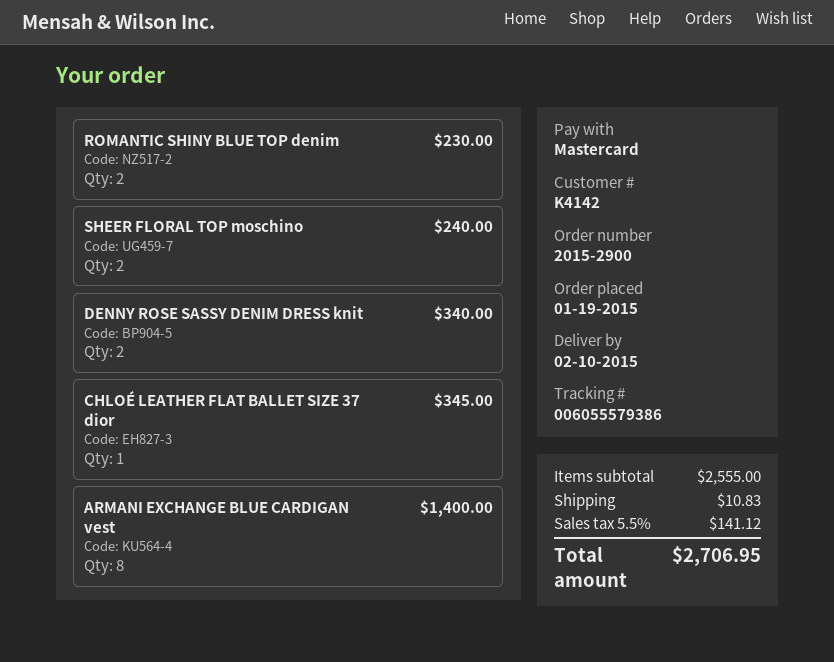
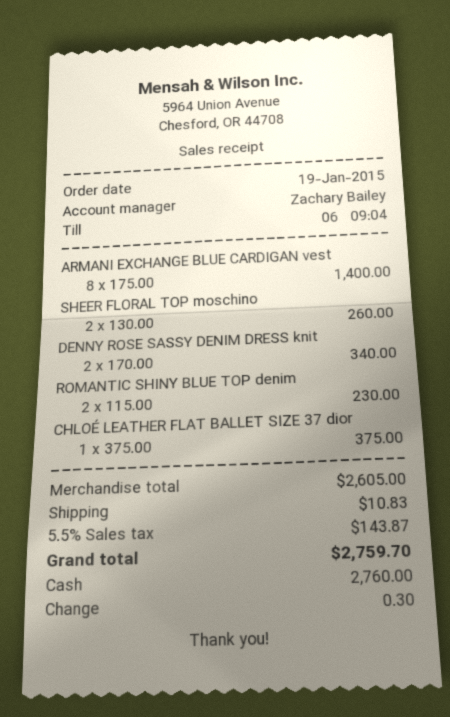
payment method: Mastercard -> cash
SHEER FLORAL TOP moschino: 2 for 240.00 -> 2 for 260.00
CHLOÉ LEATHER FLAT BALLET SIZE 37 dior: 1 for 345.00 -> 1 for 375.00
subtotal: 2555.00 -> 2605.00
tax: 5.5% = 141.12 -> 5.5% = 143.87
total: 2706.95 -> 2759.70

